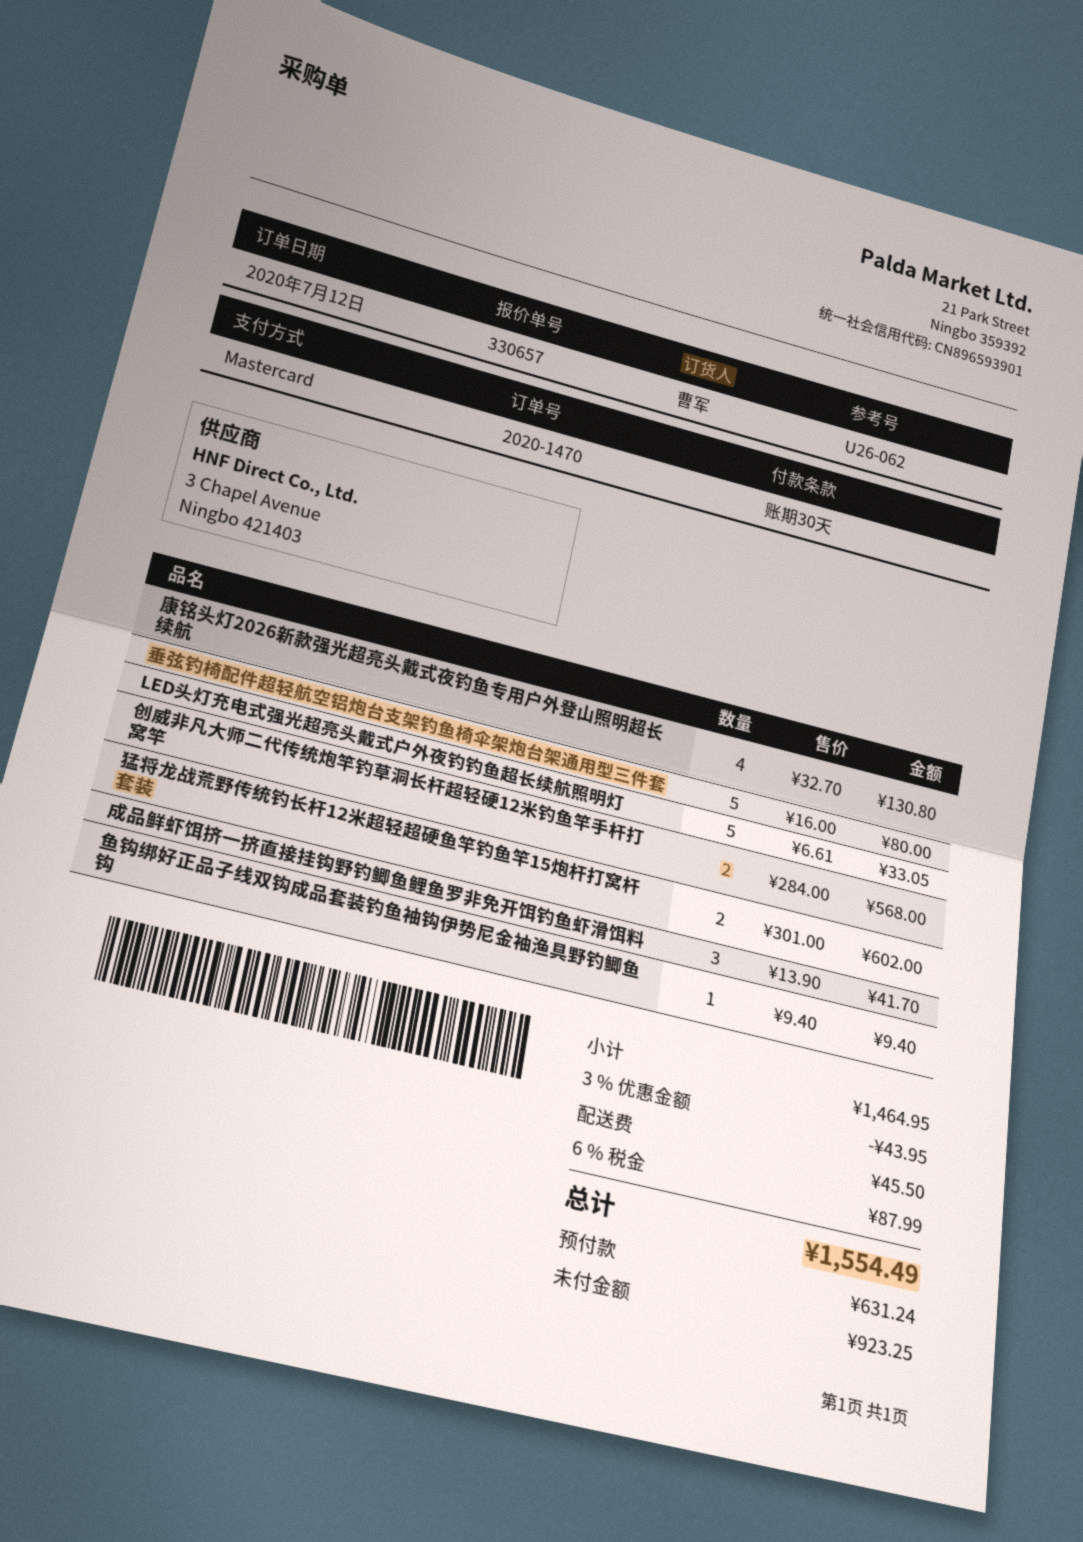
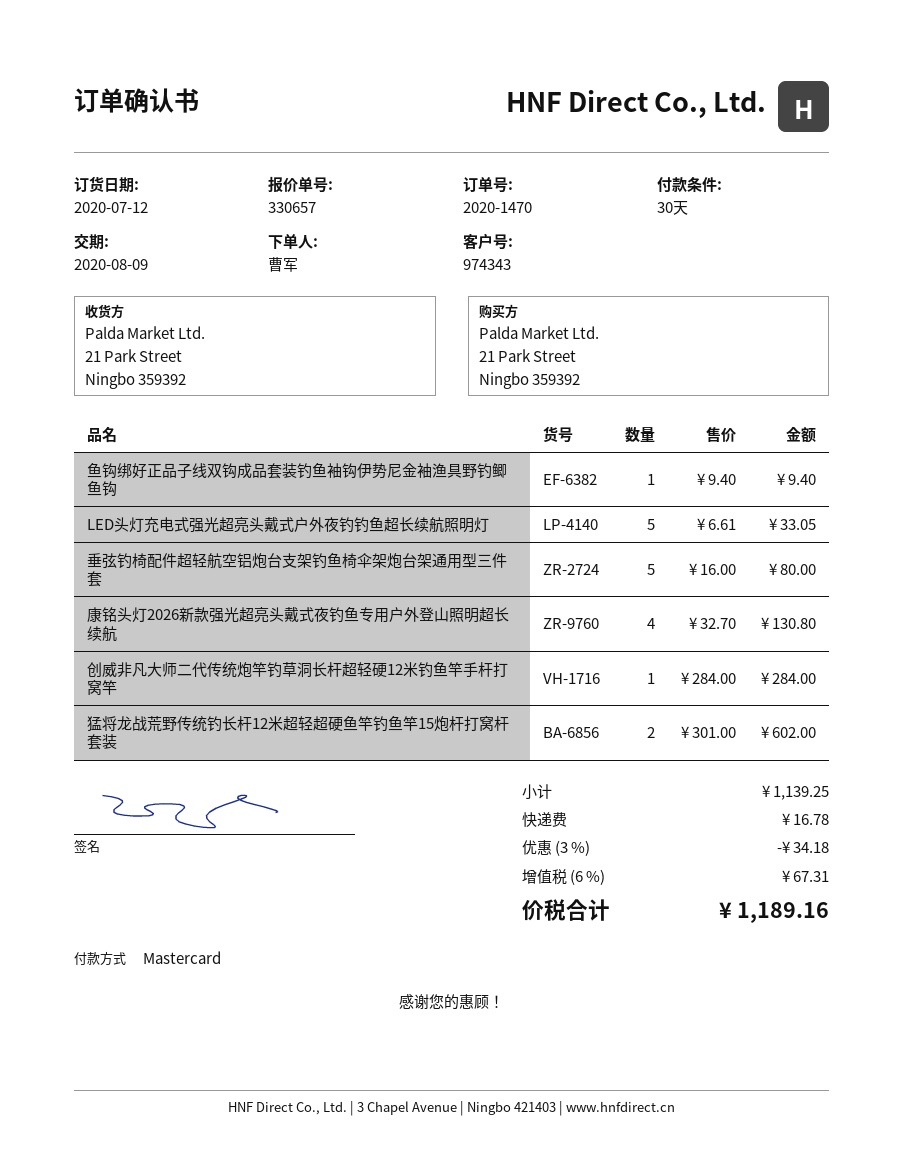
创威非凡大师二代传统炮竿钓草洞长杆超轻硬12米钓鱼竿手杆打窝竿: 2 x 284.00 = 568.00 -> 1 x 284.00 = 284.00
成品鲜虾饵挤一挤直接挂钩野钓鲫鱼鲤鱼罗非免开饵钓鱼虾滑饵料: 3 x 13.90 = 41.70 -> none
subtotal: 1464.95 -> 1139.25
discount: 3% = 43.95 -> 3% = 34.18
shipping: 45.50 -> 16.78
tax: 6% = 87.99 -> 6% = 67.31
total: 1554.49 -> 1189.16

